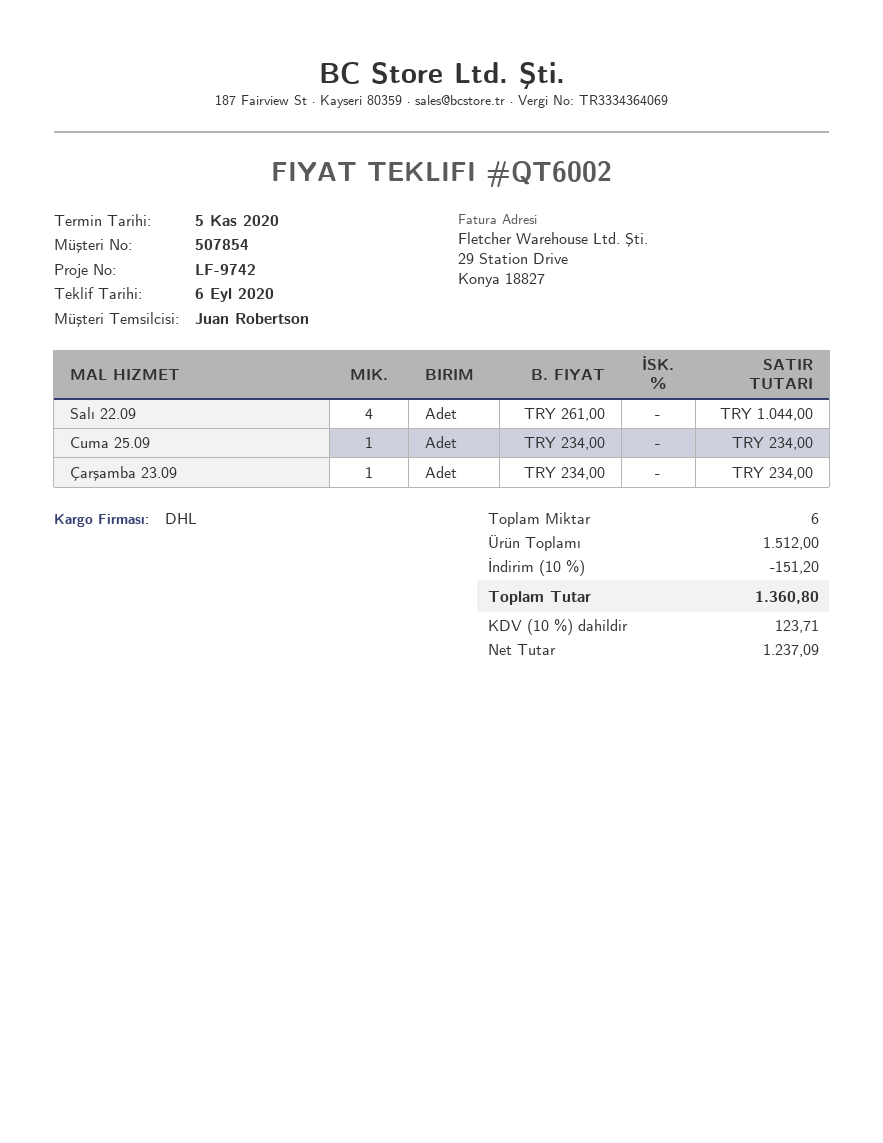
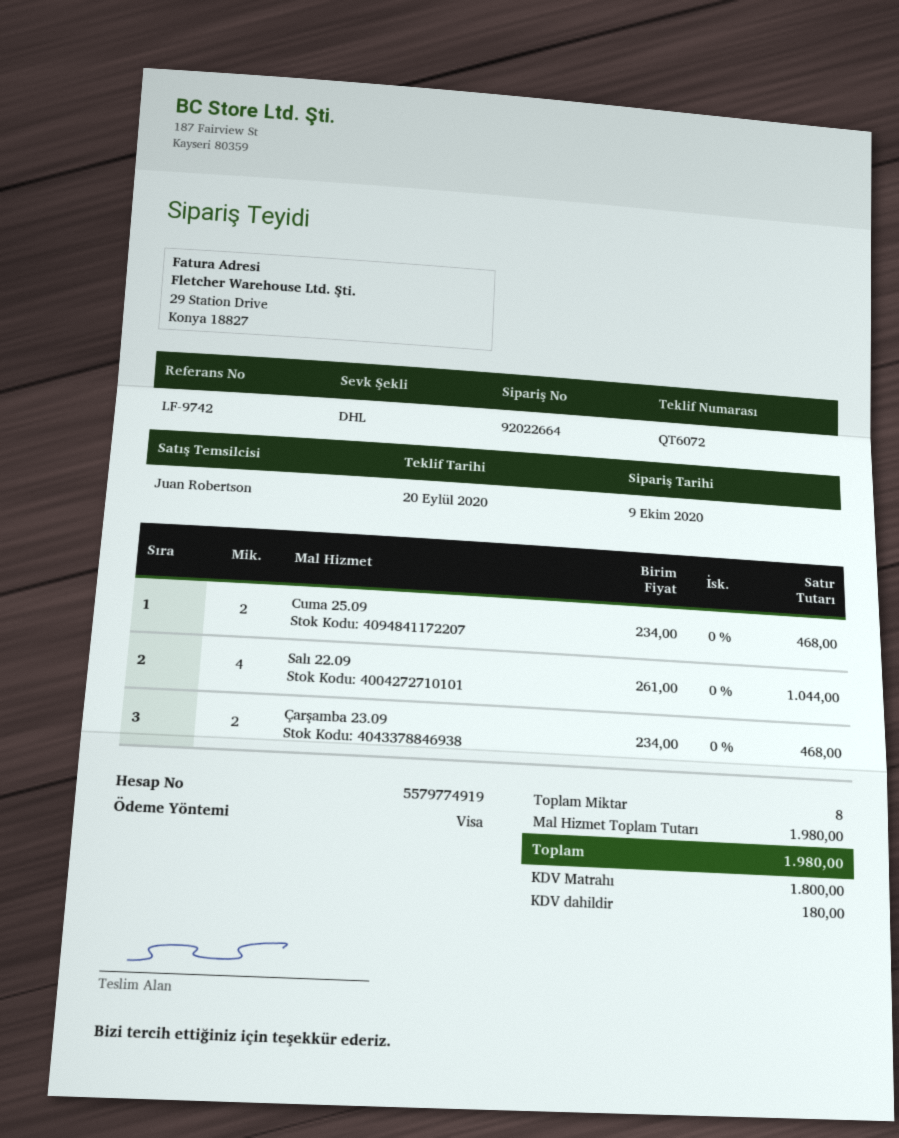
quote number: QT6002 -> QT6072
quote date: 2020-09-06 -> 2020-09-20
Cuma 25.09: 1 x 234.00 = 234.00 -> 2 x 234.00 = 468.00
Çarşamba 23.09: 1 x 234.00 = 234.00 -> 2 x 234.00 = 468.00
total quantity: 6 -> 8
subtotal: 1512.00 -> 1980.00
discount: 10% = 151.20 -> none
net: 1237.09 -> 1800.00
tax: 123.71 -> 180.00
total: 1360.80 -> 1980.00

